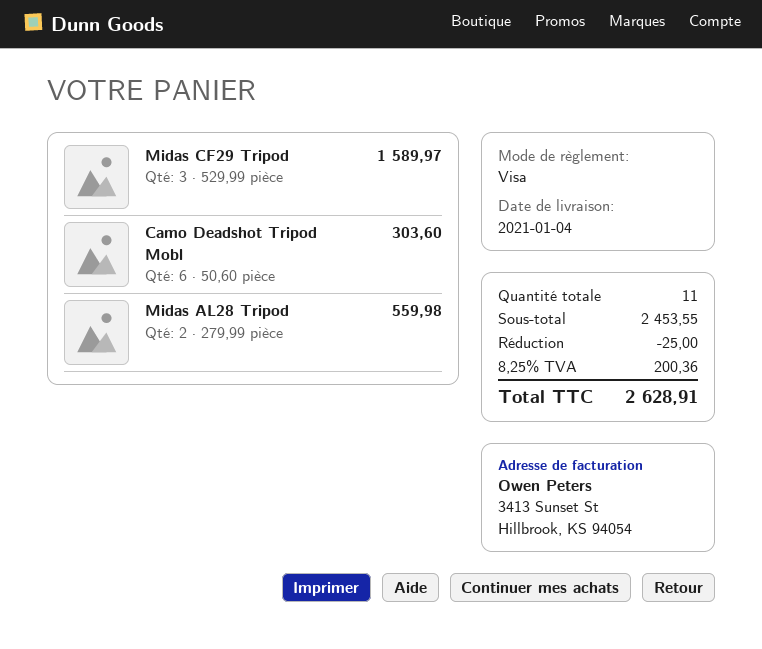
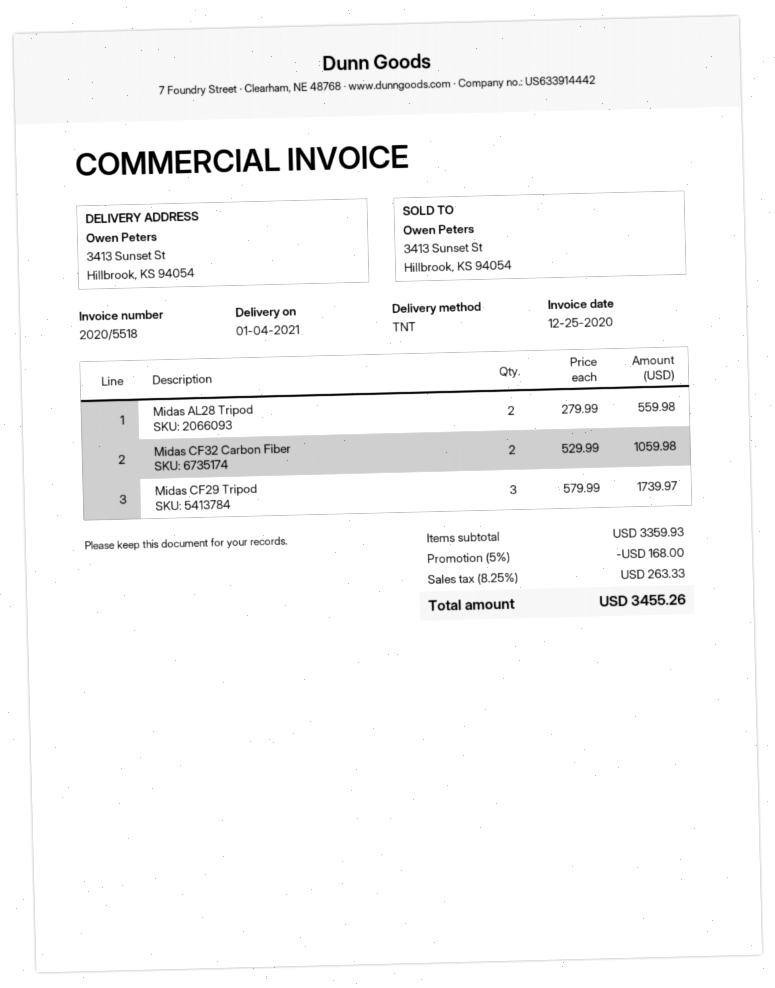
Midas CF29 Tripod: 3 x 529.99 = 1589.97 -> 3 x 579.99 = 1739.97
Camo Deadshot Tripod Mobl: 6 x 50.60 = 303.60 -> none
Midas CF32 Carbon Fiber: none -> 2 x 529.99 = 1059.98
subtotal: 2453.55 -> 3359.93
discount: 25.00 -> 168.00
tax: 8.25% = 200.36 -> 8.25% = 263.33
total: 2628.91 -> 3455.26

